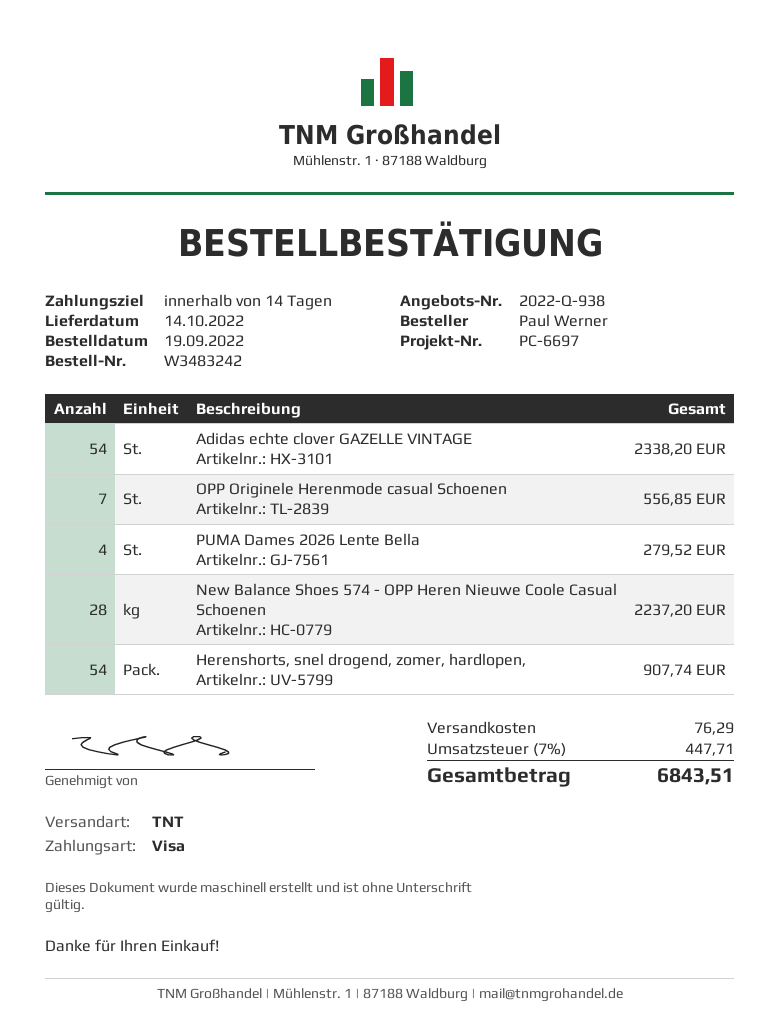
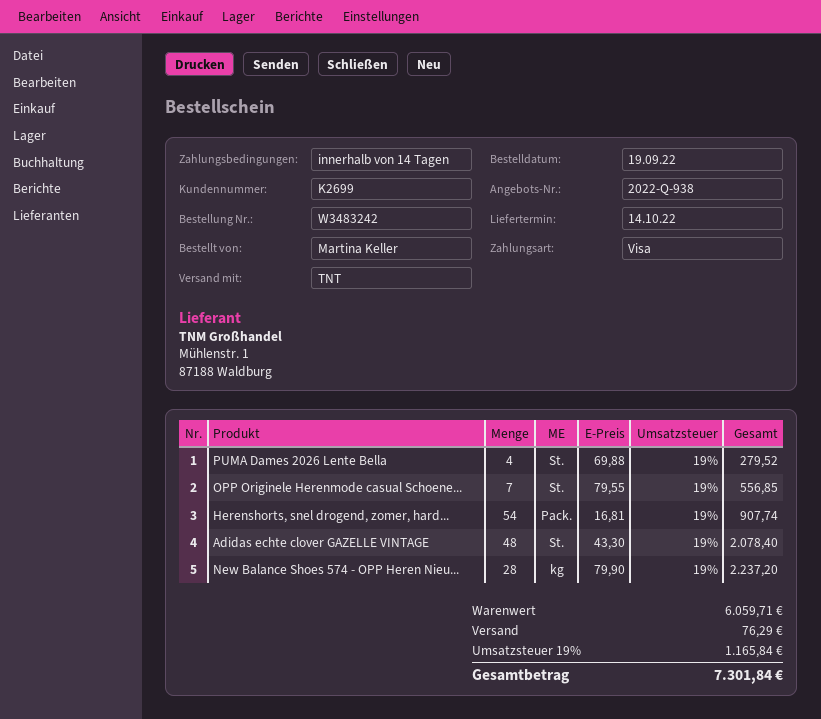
ordered by: Paul Werner -> Martina Keller
Adidas echte clover GAZELLE VINTAGE: 54 for 2338.20 -> 48 for 2078.40
tax: 7% = 447.71 -> 19% = 1165.84
total: 6843.51 -> 7301.84

